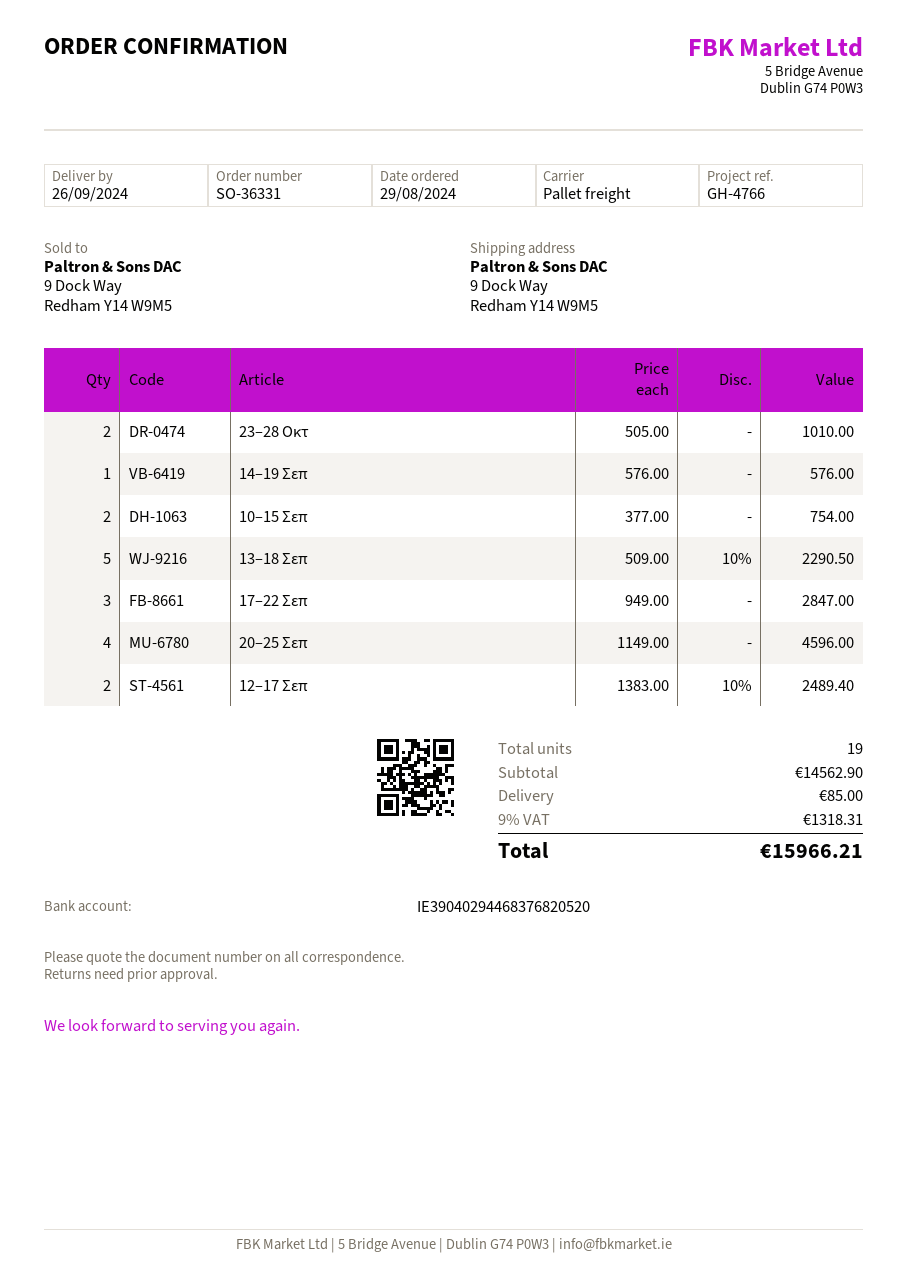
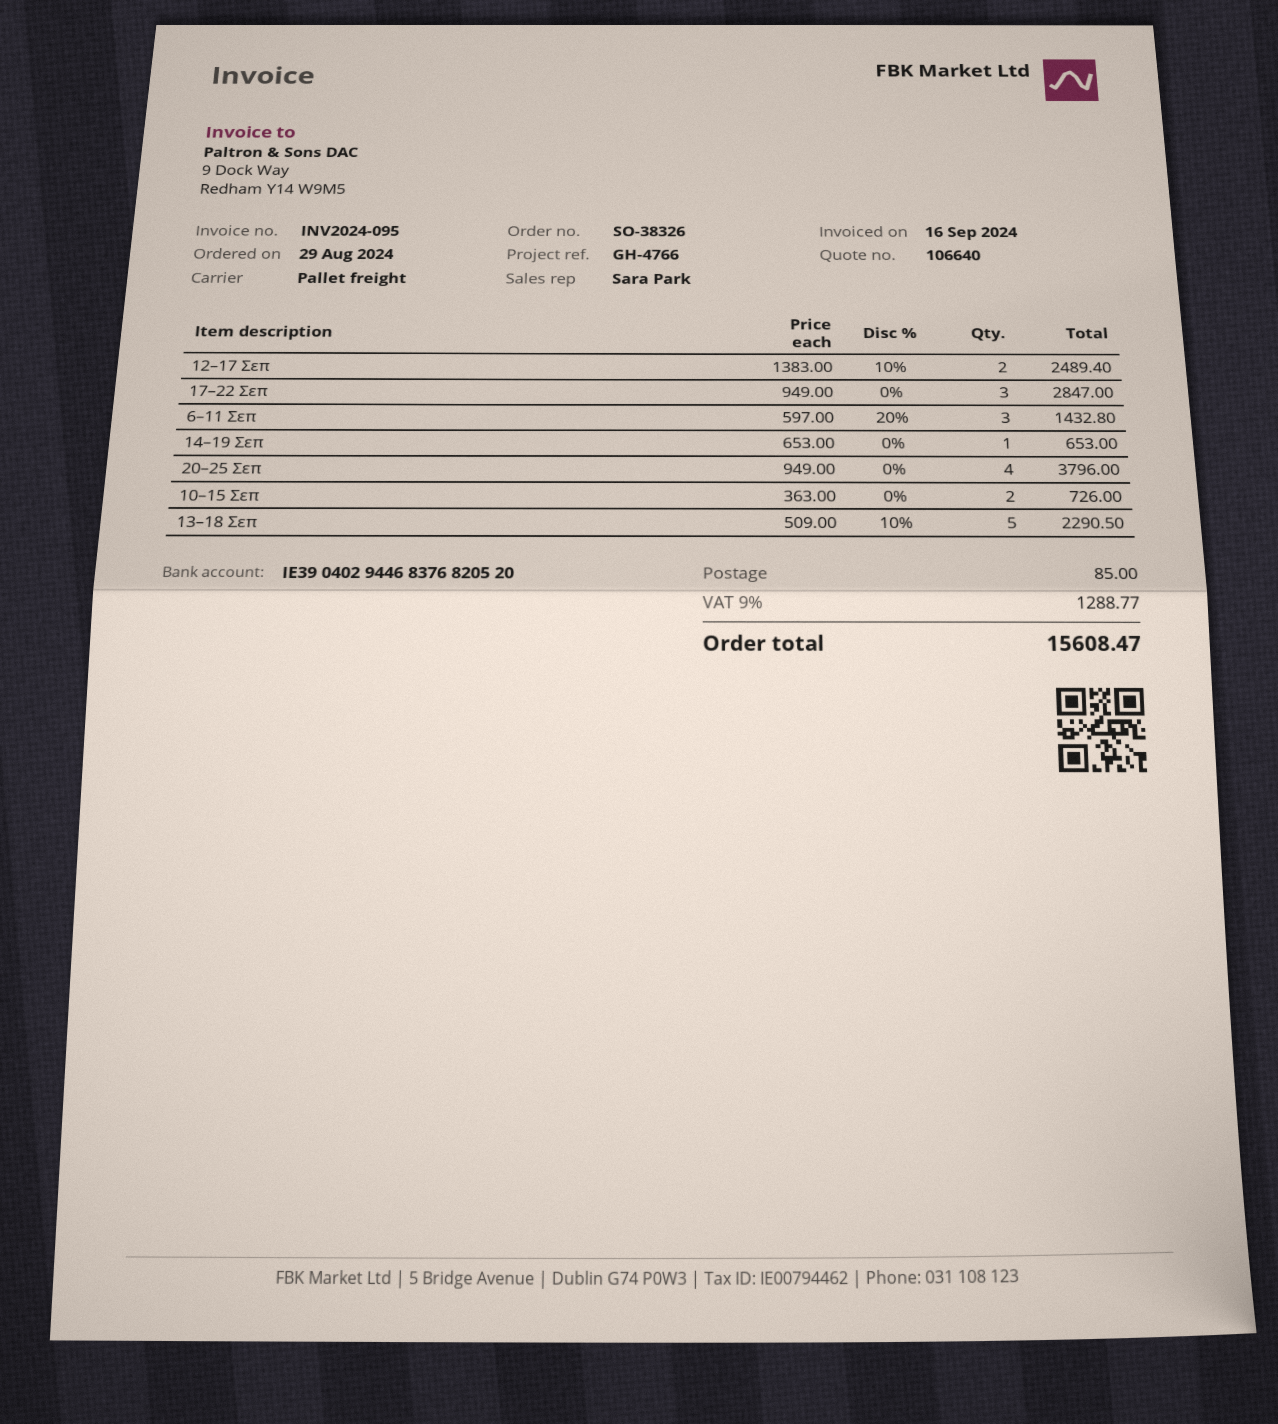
order number: SO-36331 -> SO-38326
23–28 Οκτ: 2 x 505.00 = 1010.00 -> none
14–19 Σεπ: 1 x 576.00 = 576.00 -> 1 x 653.00 = 653.00
10–15 Σεπ: 2 x 377.00 = 754.00 -> 2 x 363.00 = 726.00
20–25 Σεπ: 4 x 1149.00 = 4596.00 -> 4 x 949.00 = 3796.00
6–11 Σεπ: none -> 3 x 597.00 - 20% = 1432.80
tax: 9% = 1318.31 -> 9% = 1288.77
total: 15966.21 -> 15608.47

